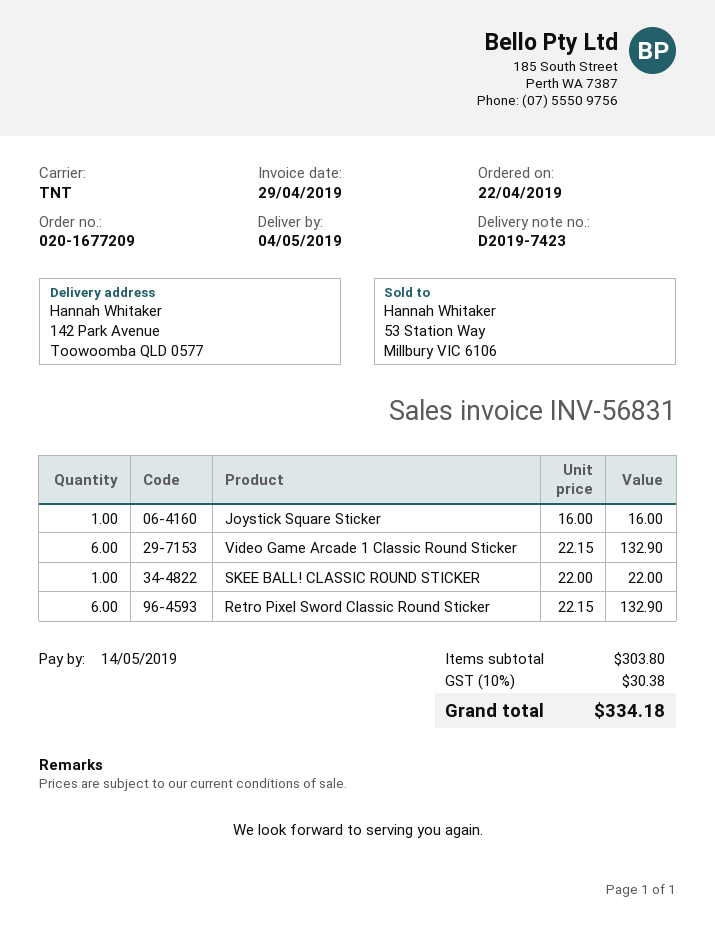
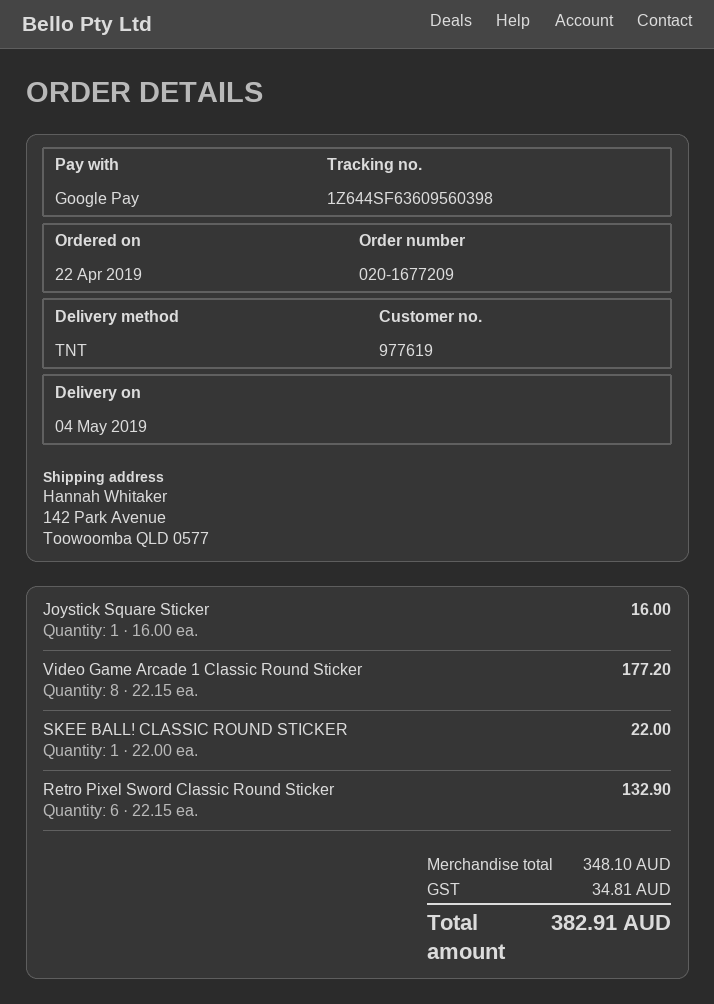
Video Game Arcade 1 Classic Round Sticker: 6 x 22.15 = 132.90 -> 8 x 22.15 = 177.20
subtotal: 303.80 -> 348.10
tax: 30.38 -> 34.81
total: 334.18 -> 382.91

